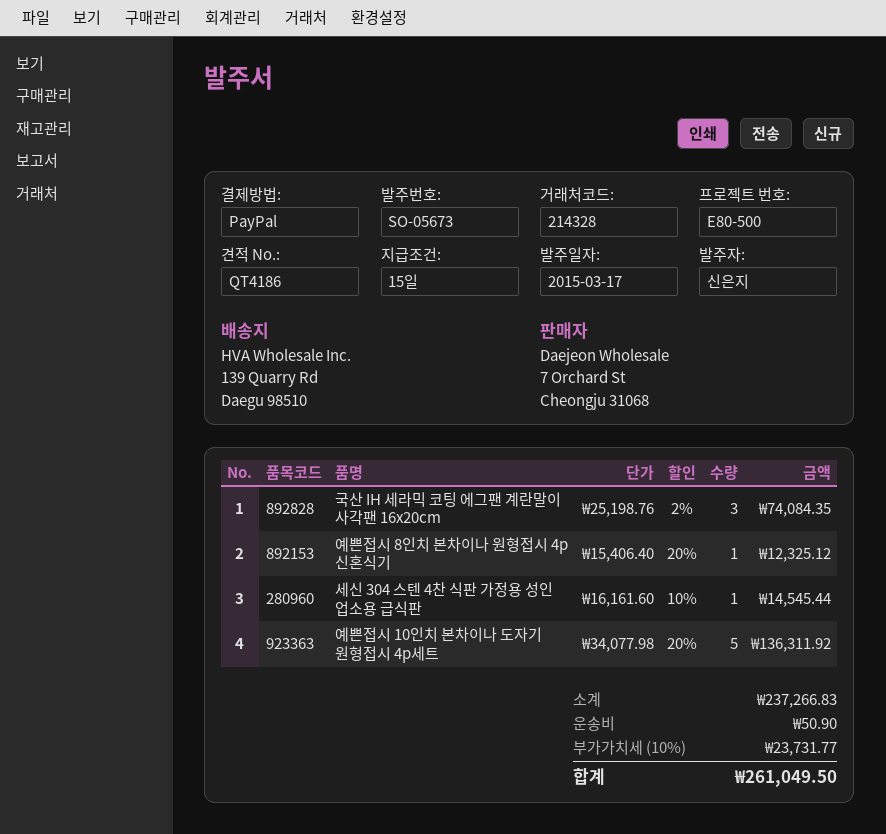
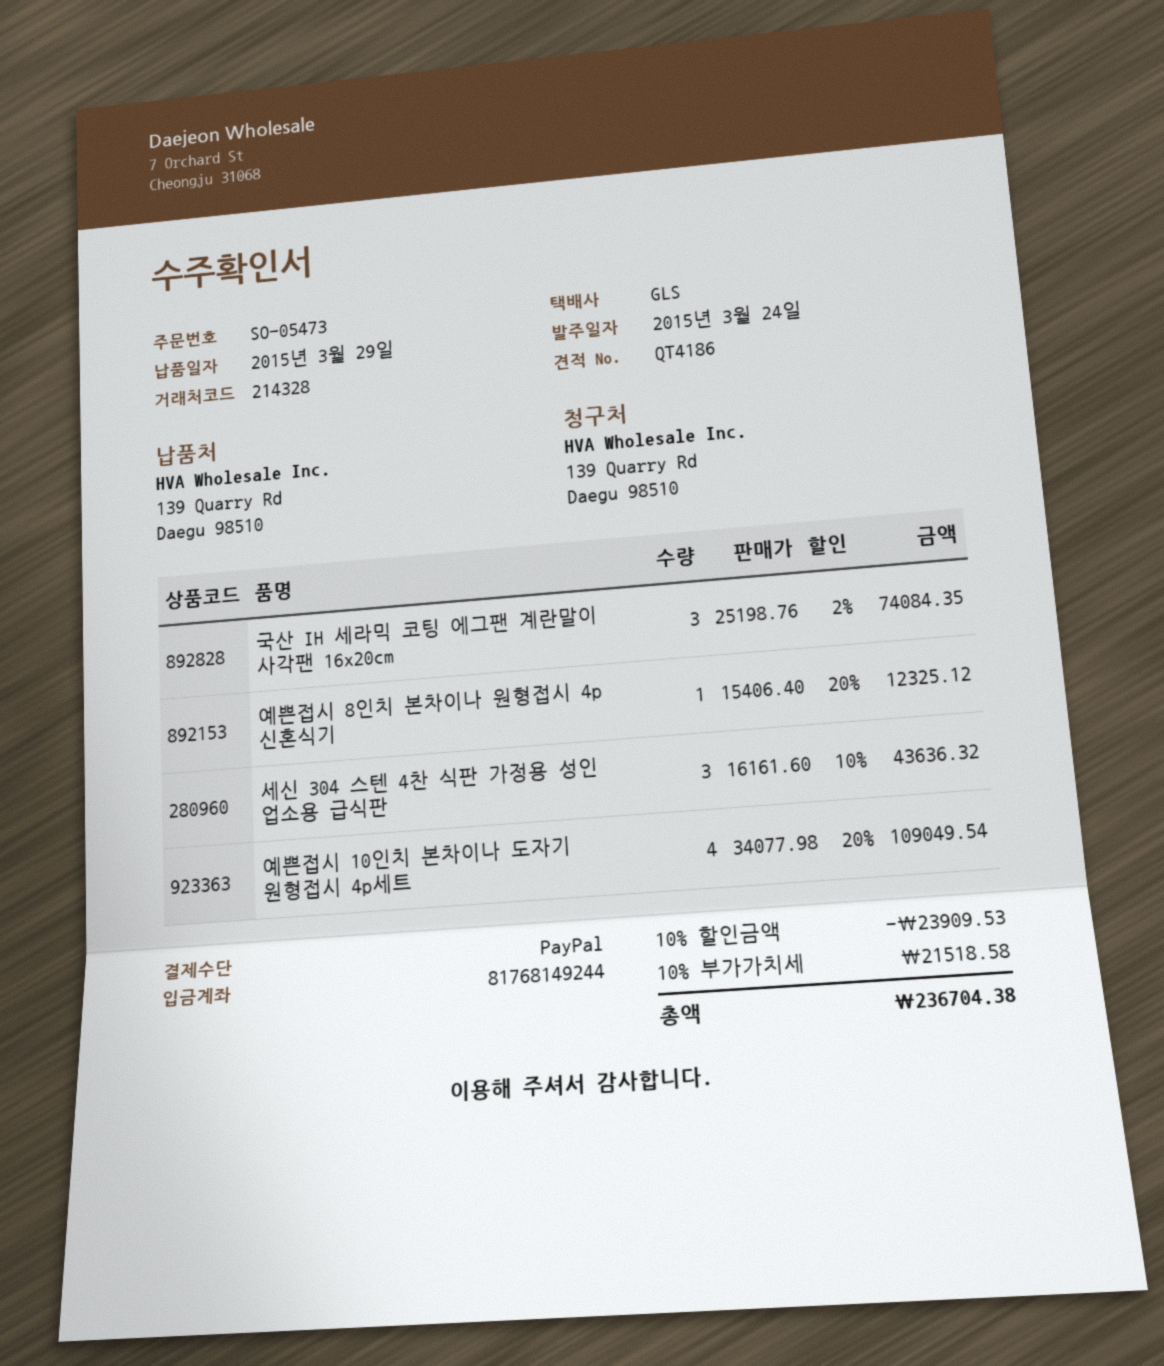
order number: SO-05673 -> SO-05473
order date: 2015-03-17 -> 2015-03-24
세신 304 스텐 4찬 식판 가정용 성인 업소용 급식판: 1 x 16161.60 - 10% = 14545.44 -> 3 x 16161.60 - 10% = 43636.32
예쁜접시 10인치 본차이나 도자기 원형접시 4p세트: 5 x 34077.98 - 20% = 136311.92 -> 4 x 34077.98 - 20% = 109049.54
discount: none -> 10% = 23909.53
shipping: 50.90 -> none
tax: 10% = 23731.77 -> 10% = 21518.58
total: 261049.50 -> 236704.38

